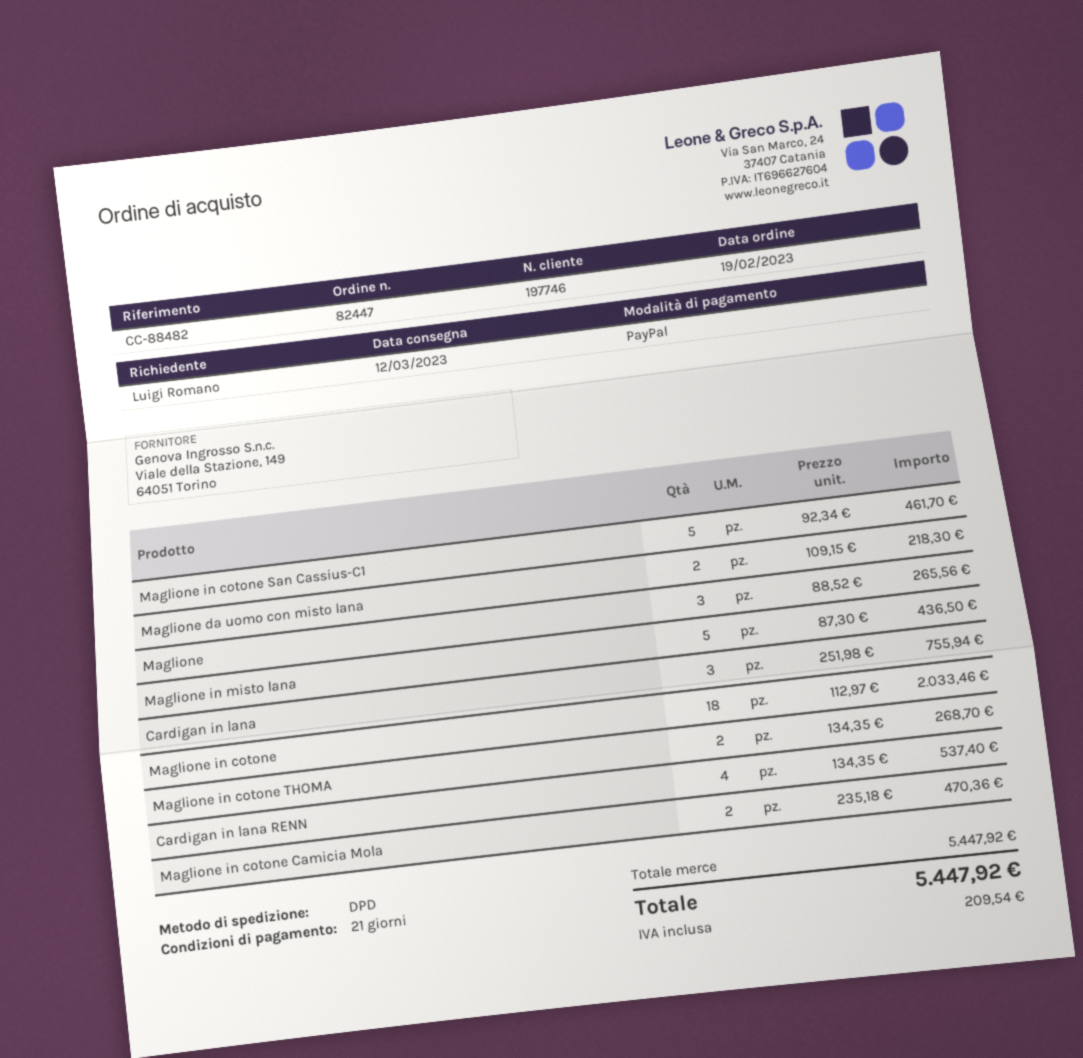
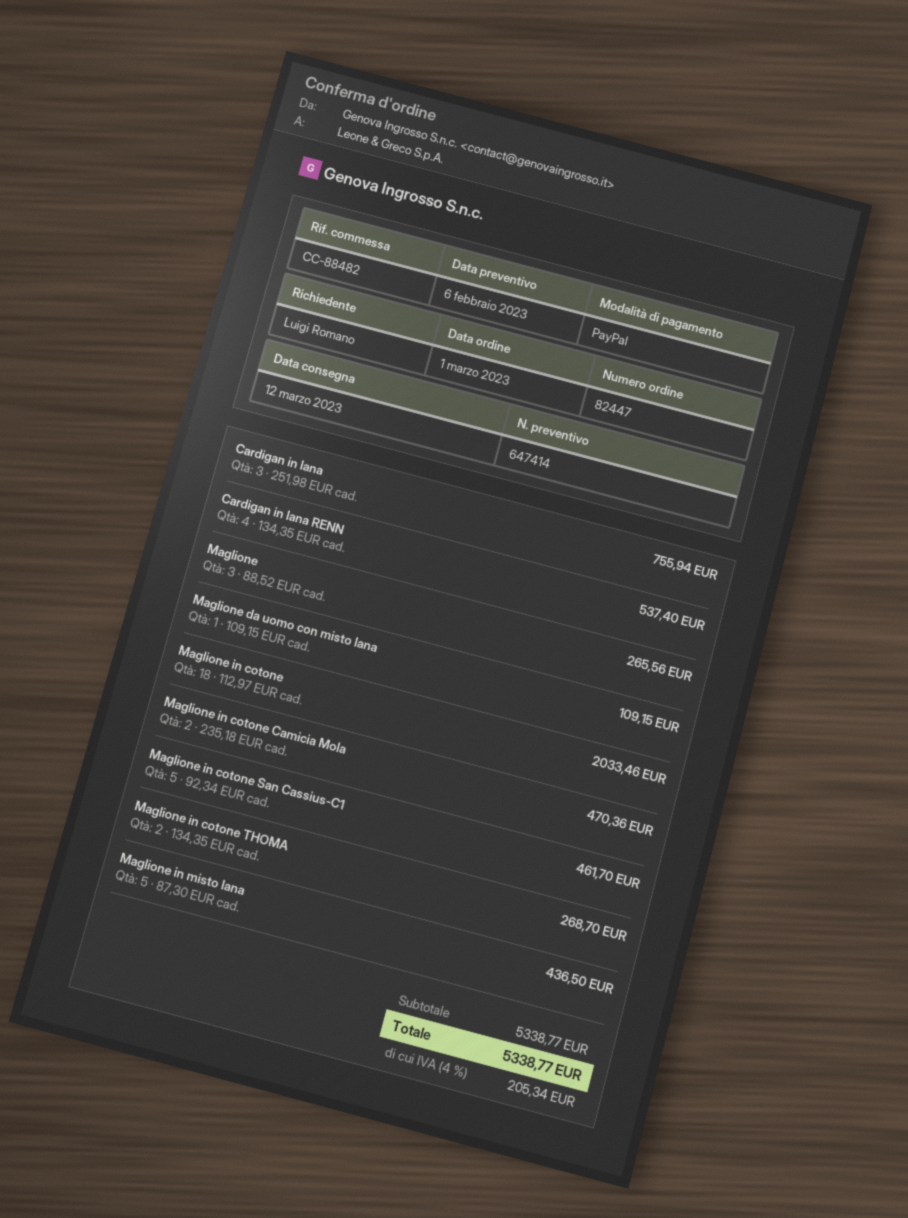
order date: 2023-02-19 -> 2023-03-01
Maglione da uomo con misto lana: 2 x 109.15 = 218.30 -> 1 x 109.15 = 109.15
subtotal: 5447.92 -> 5338.77
tax: 209.54 -> 205.34
total: 5447.92 -> 5338.77

